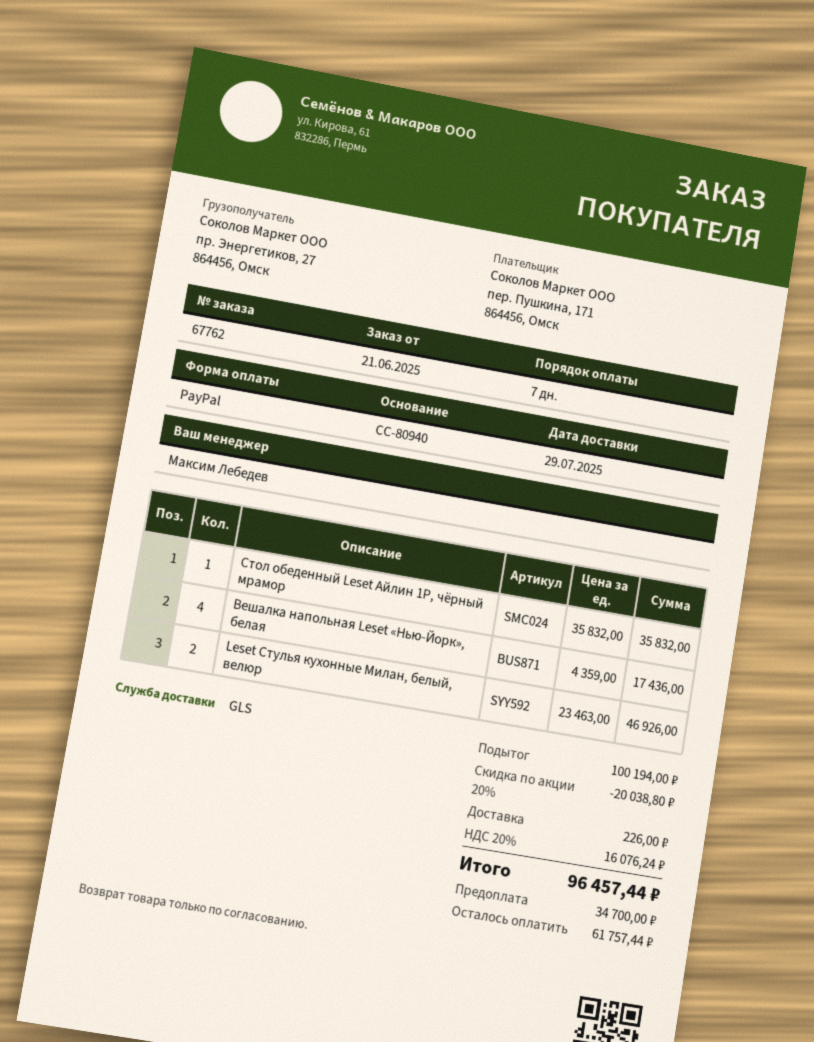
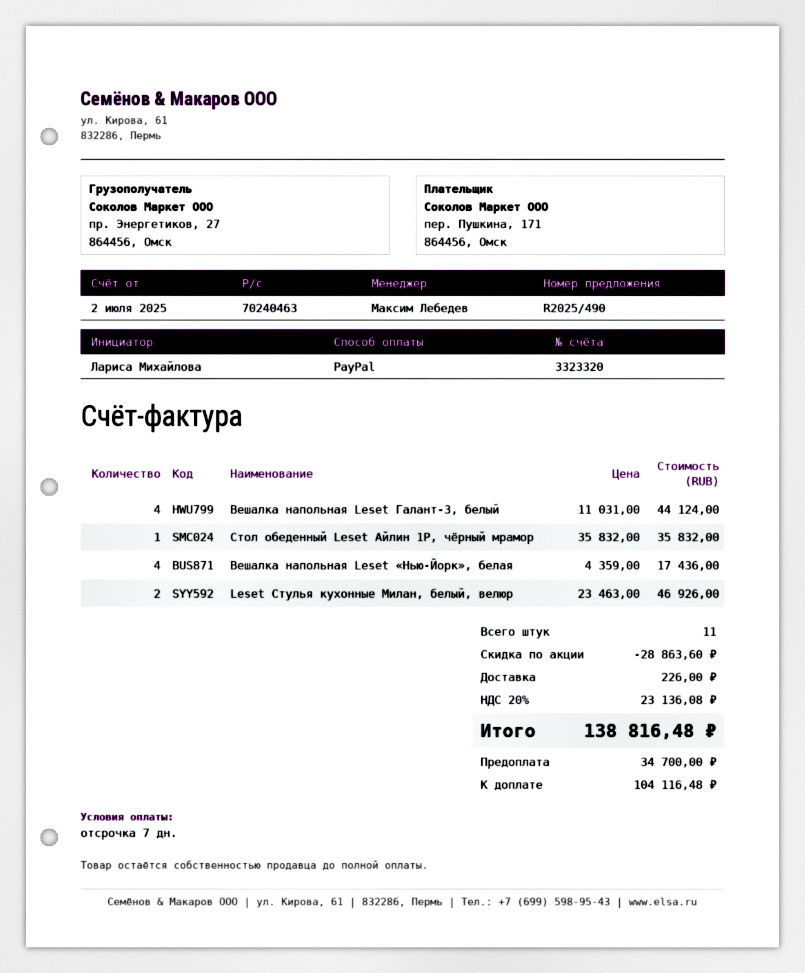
Вешалка напольная Leset Галант-3, белый: none -> 4 x 11031.00 = 44124.00
discount: 20038.80 -> 28863.60
tax: 20% = 16076.24 -> 20% = 23136.08
total: 96457.44 -> 138816.48
balance: 61757.44 -> 104116.48

